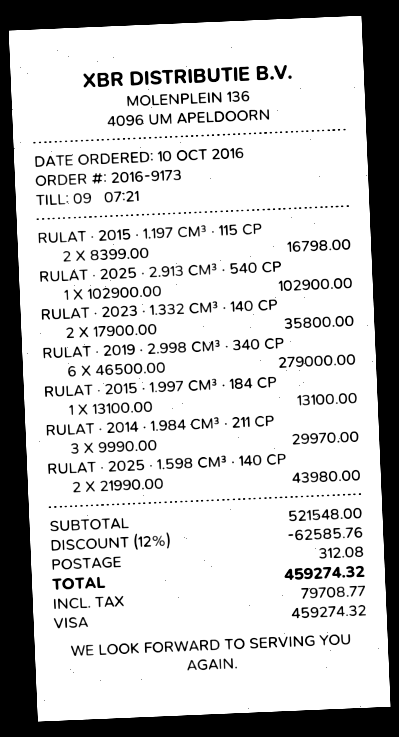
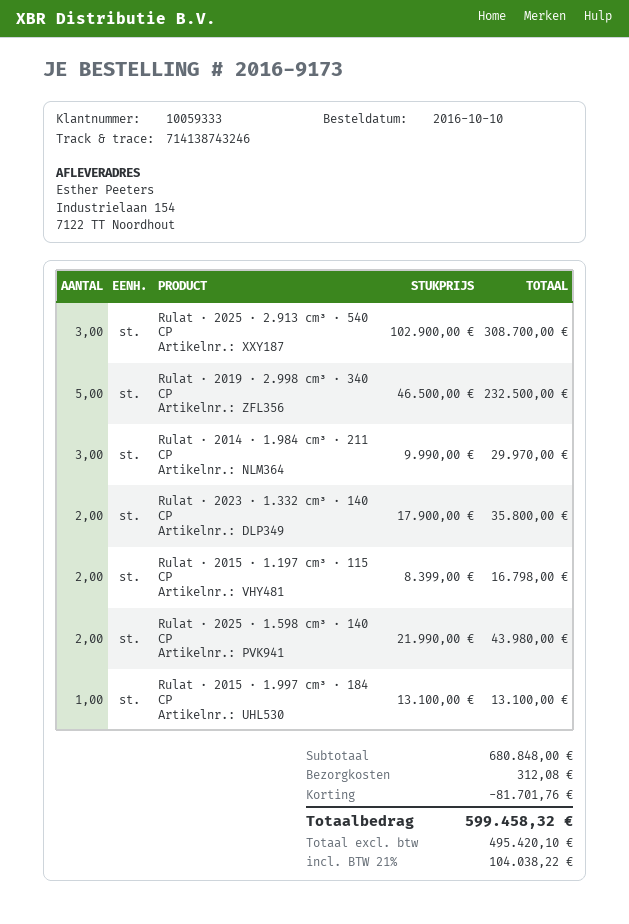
RULAT · 2025 · 2.913 CM³ · 540 CP: 1 x 102900.00 = 102900.00 -> 3 x 102900.00 = 308700.00
RULAT · 2019 · 2.998 CM³ · 340 CP: 6 x 46500.00 = 279000.00 -> 5 x 46500.00 = 232500.00
subtotal: 521548.00 -> 680848.00
discount: 62585.76 -> 81701.76
tax: 79708.77 -> 104038.22
total: 459274.32 -> 599458.32

